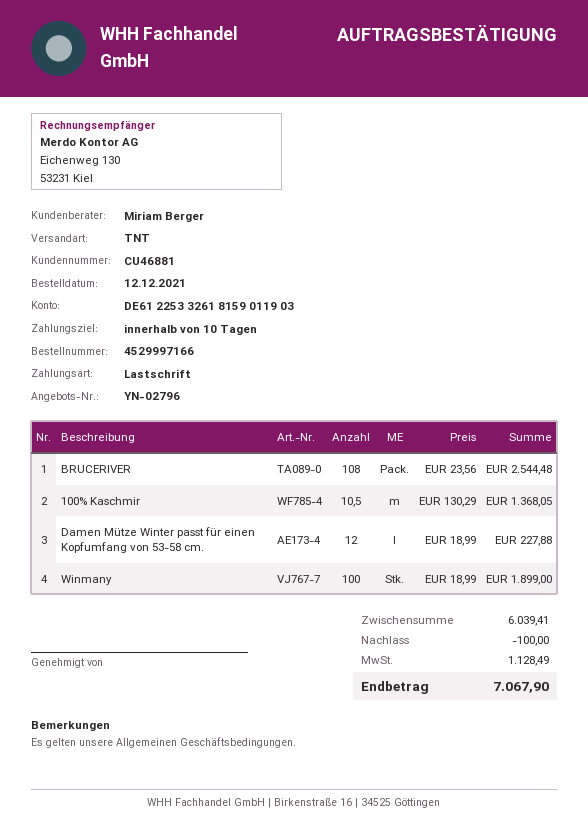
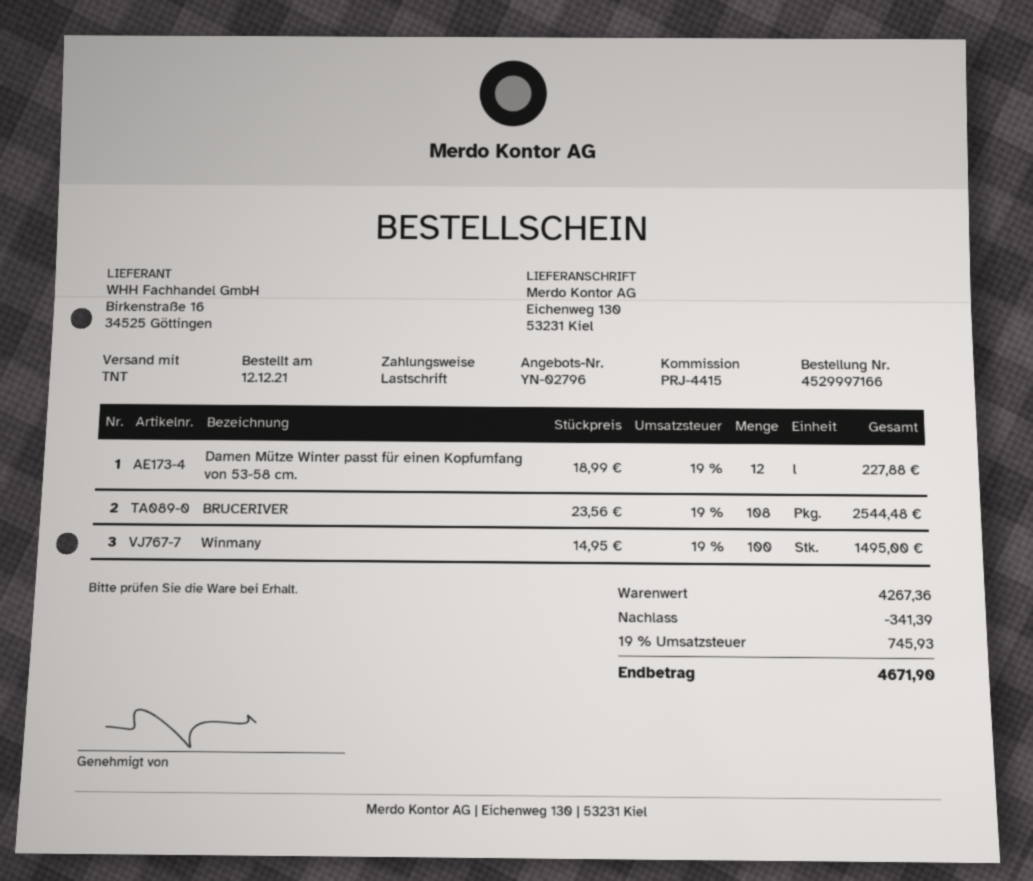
100% Kaschmir: 10.5 x 130.29 = 1368.05 -> none
Winmany: 100 x 18.99 = 1899.00 -> 100 x 14.95 = 1495.00
subtotal: 6039.41 -> 4267.36
discount: 100.00 -> 341.39
tax: 1128.49 -> 745.93
total: 7067.90 -> 4671.90

